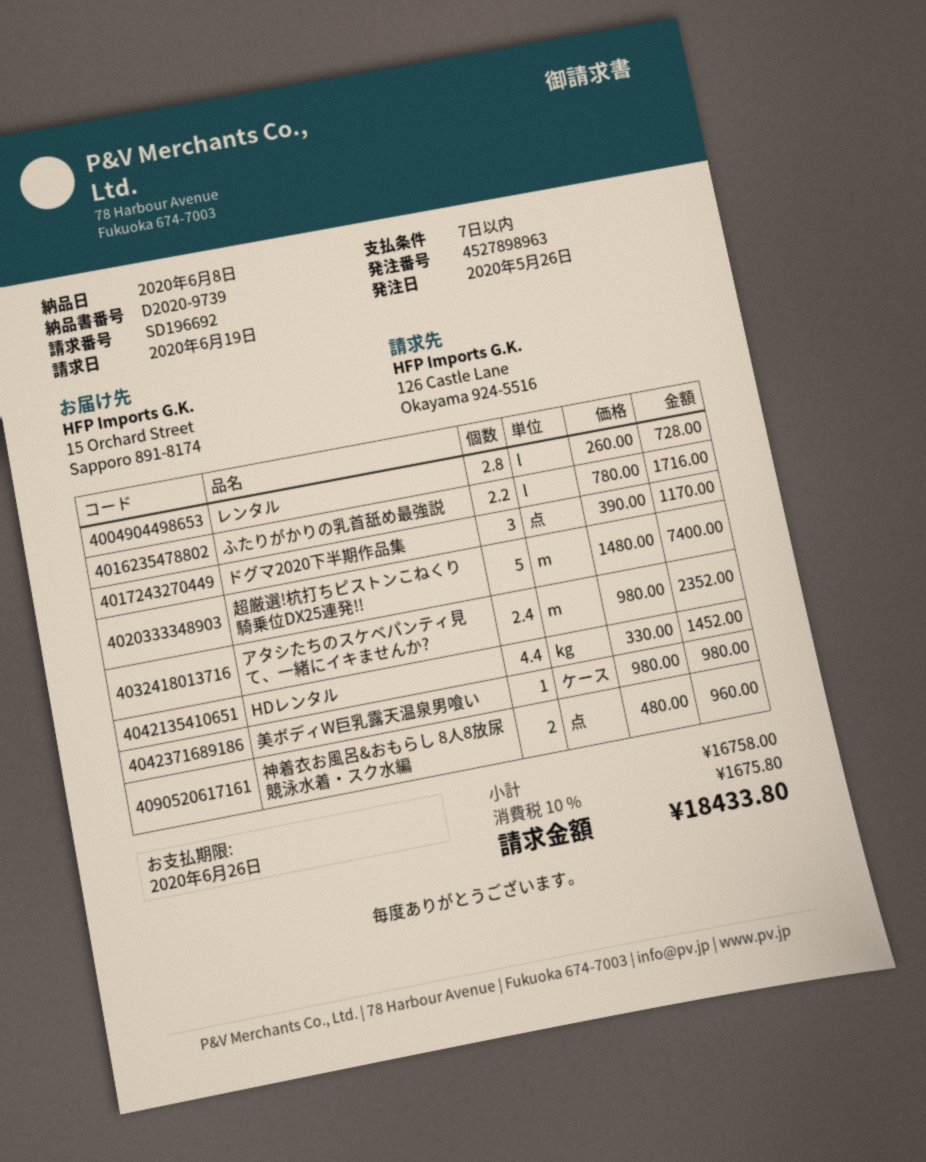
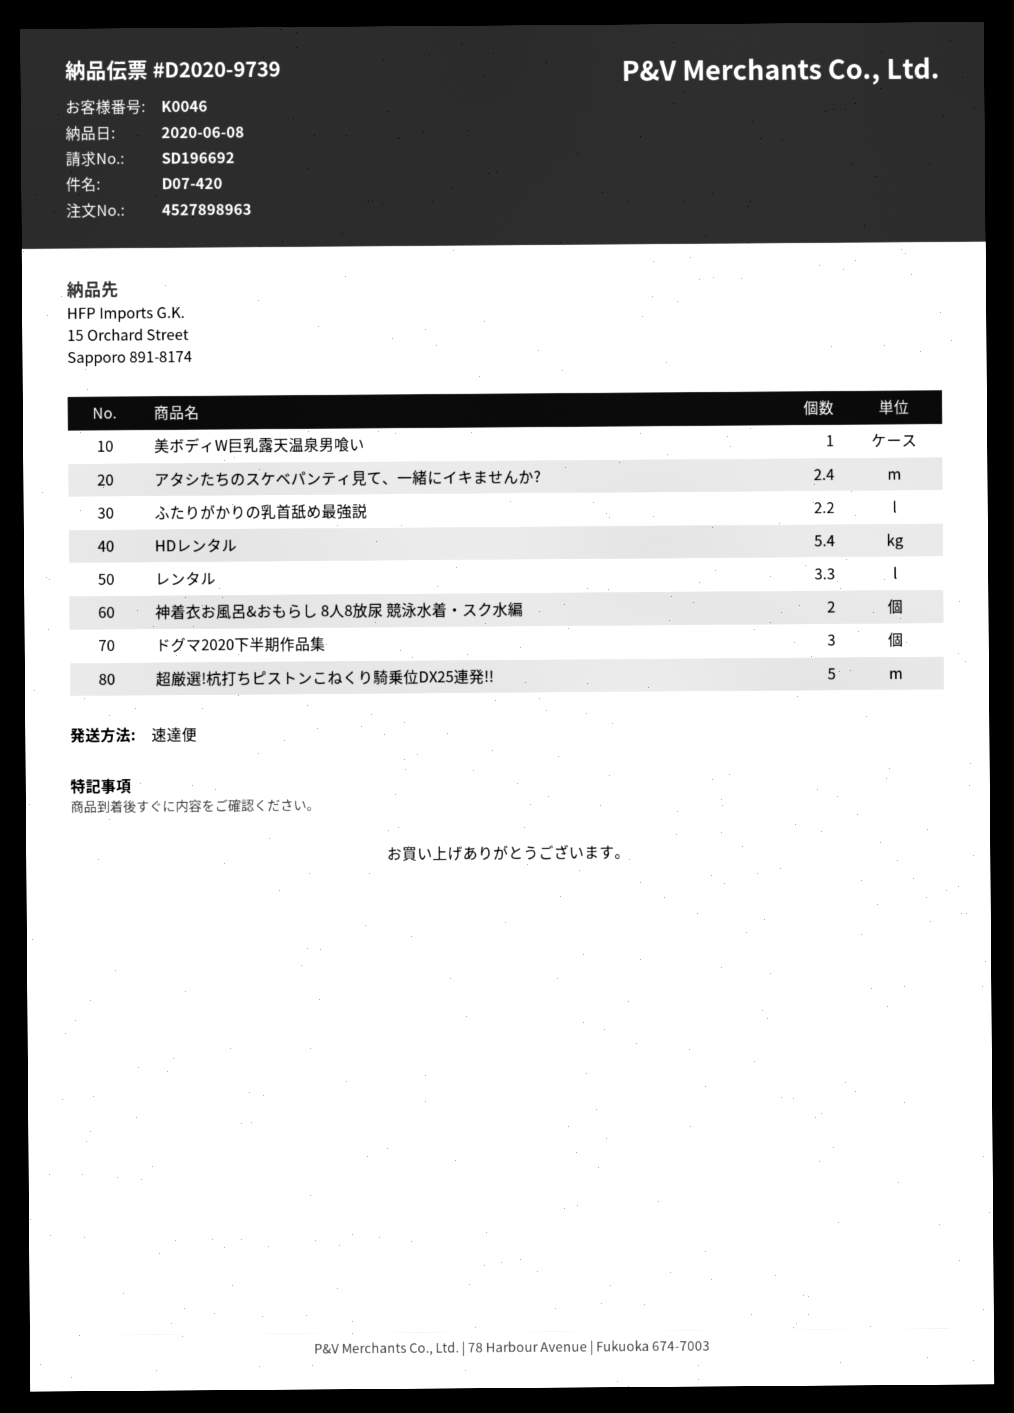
レンタル: 2.8 -> 3.3
HDレンタル: 4.4 -> 5.4

